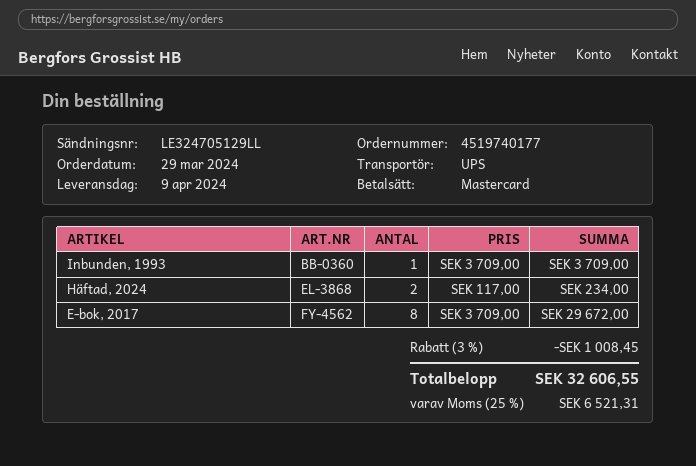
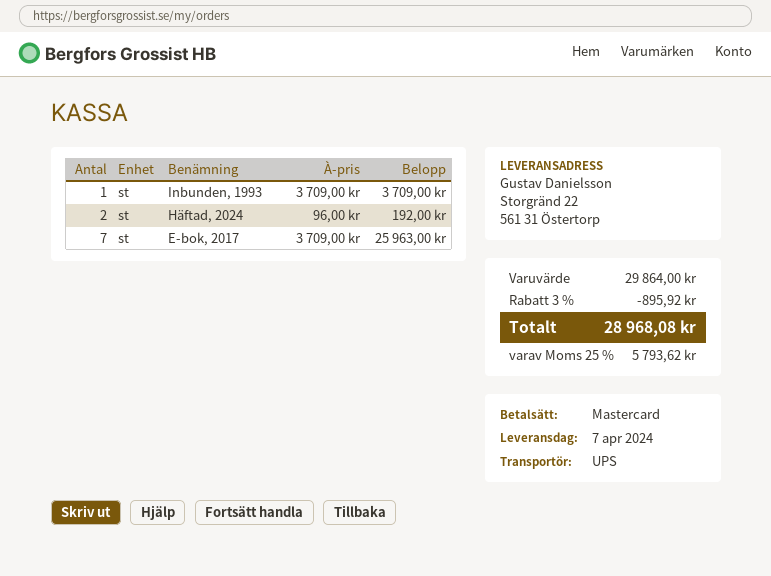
delivery date: 2024-04-09 -> 2024-04-07
Häftad, 2024: 2 x 117.00 = 234.00 -> 2 x 96.00 = 192.00
E-bok, 2017: 8 x 3709.00 = 29672.00 -> 7 x 3709.00 = 25963.00
discount: 3% = 1008.45 -> 3% = 895.92
tax: 25% = 6521.31 -> 25% = 5793.62
total: 32606.55 -> 28968.08

